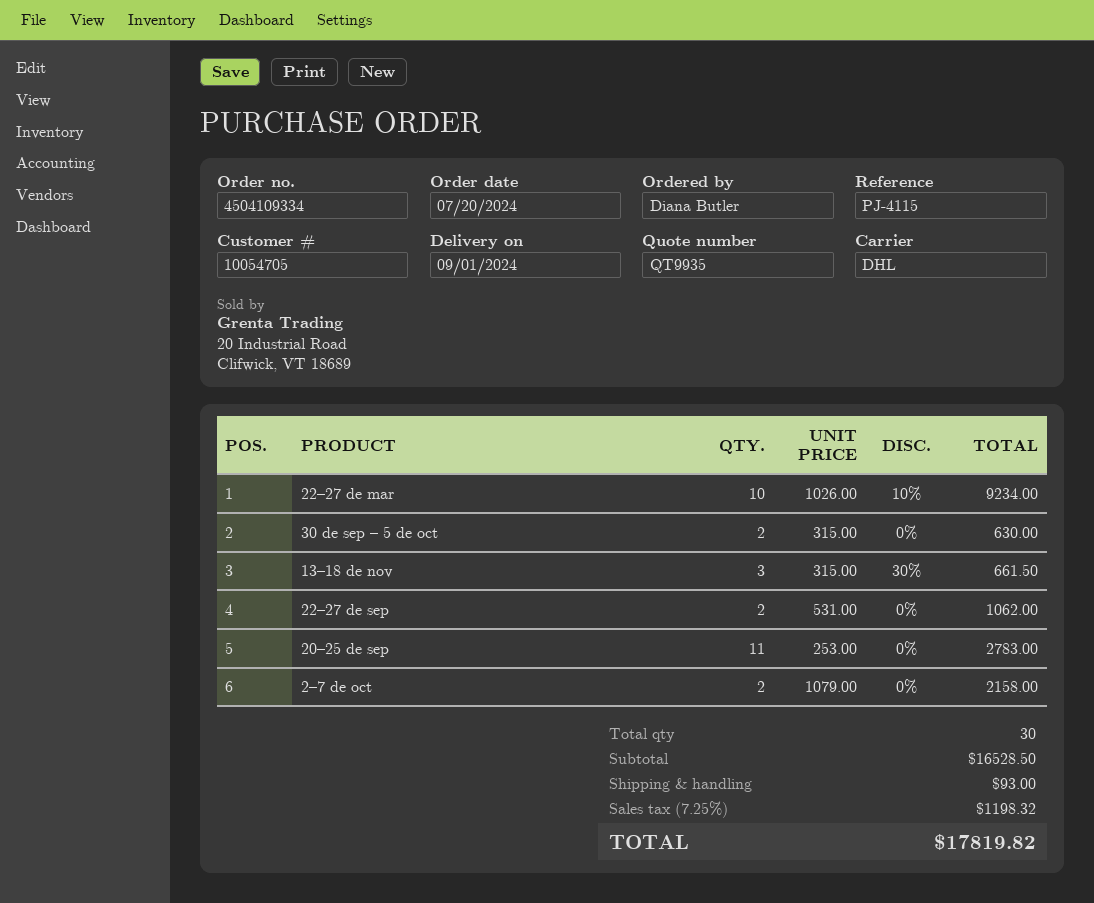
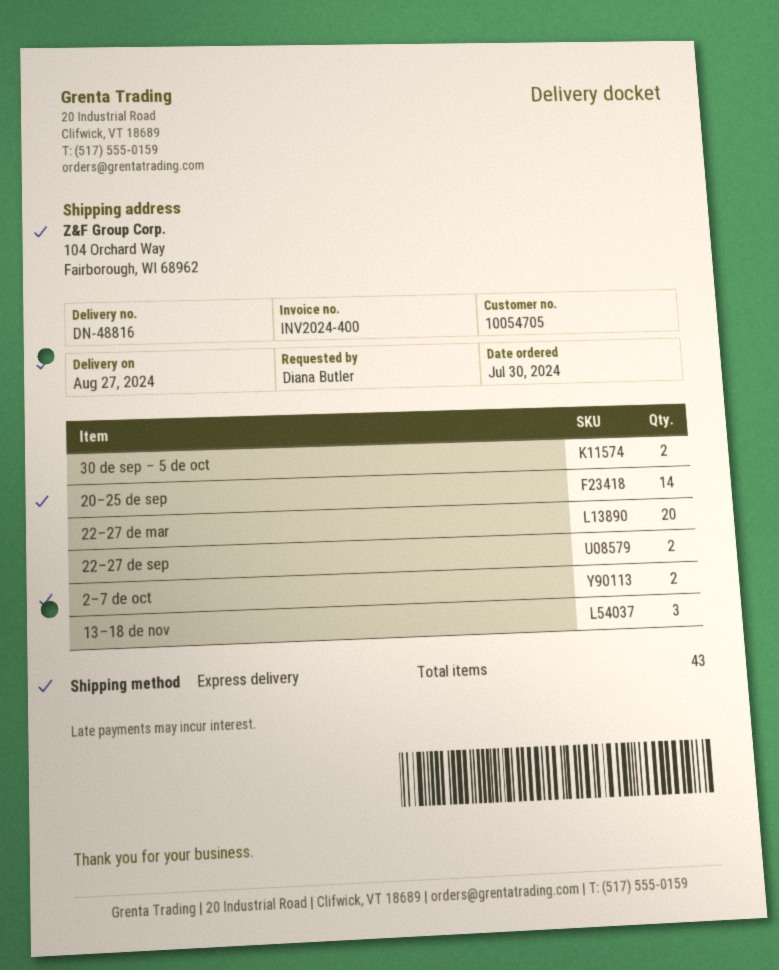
order date: 2024-07-20 -> 2024-07-30
delivery date: 2024-09-01 -> 2024-08-27
shipping method: DHL -> express
22–27 de mar: 10 -> 20
20–25 de sep: 11 -> 14
total quantity: 30 -> 43

